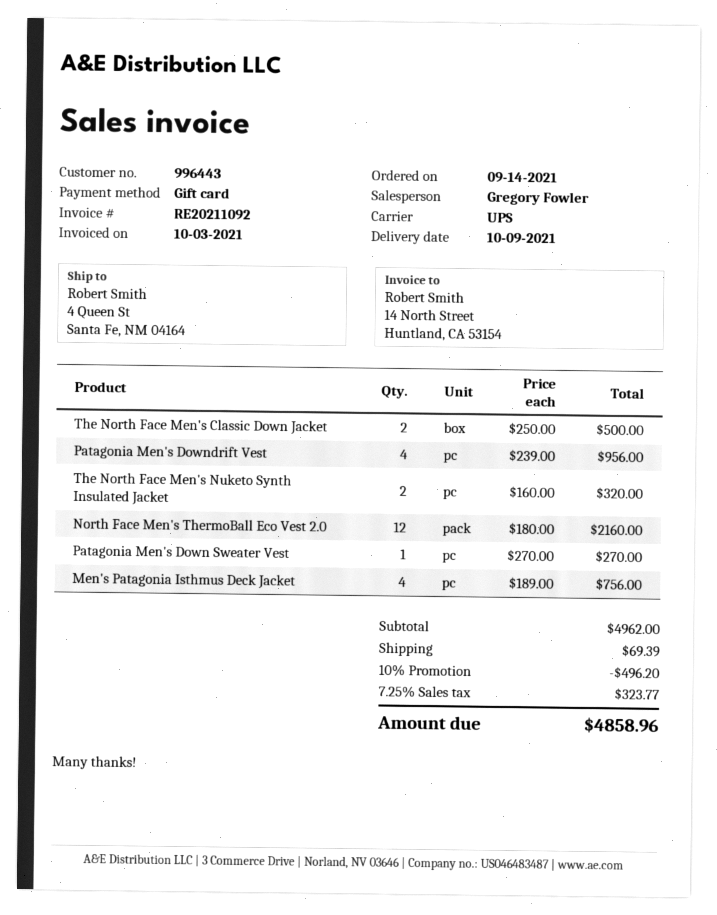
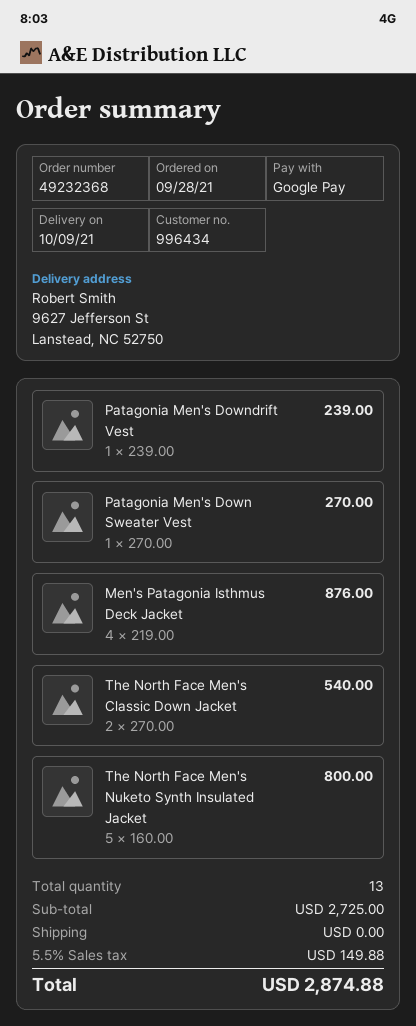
order date: 2021-09-14 -> 2021-09-28
customer number: 996443 -> 996434
payment method: gift card -> Google Pay
ship to: 4 Queen St, Santa Fe, NM 04164 -> 9627 Jefferson St, Lanstead, NC 52750
The North Face Men's Classic Down Jacket: 2 x 250.00 = 500.00 -> 2 x 270.00 = 540.00
Patagonia Men's Downdrift Vest: 4 x 239.00 = 956.00 -> 1 x 239.00 = 239.00
The North Face Men's Nuketo Synth Insulated Jacket: 2 x 160.00 = 320.00 -> 5 x 160.00 = 800.00
North Face Men's ThermoBall Eco Vest 2.0: 12 x 180.00 = 2160.00 -> none
Men's Patagonia Isthmus Deck Jacket: 4 x 189.00 = 756.00 -> 4 x 219.00 = 876.00
subtotal: 4962.00 -> 2725.00
discount: 10% = 496.20 -> none
shipping: 69.39 -> 0.00
tax: 7.25% = 323.77 -> 5.5% = 149.88
total: 4858.96 -> 2874.88

